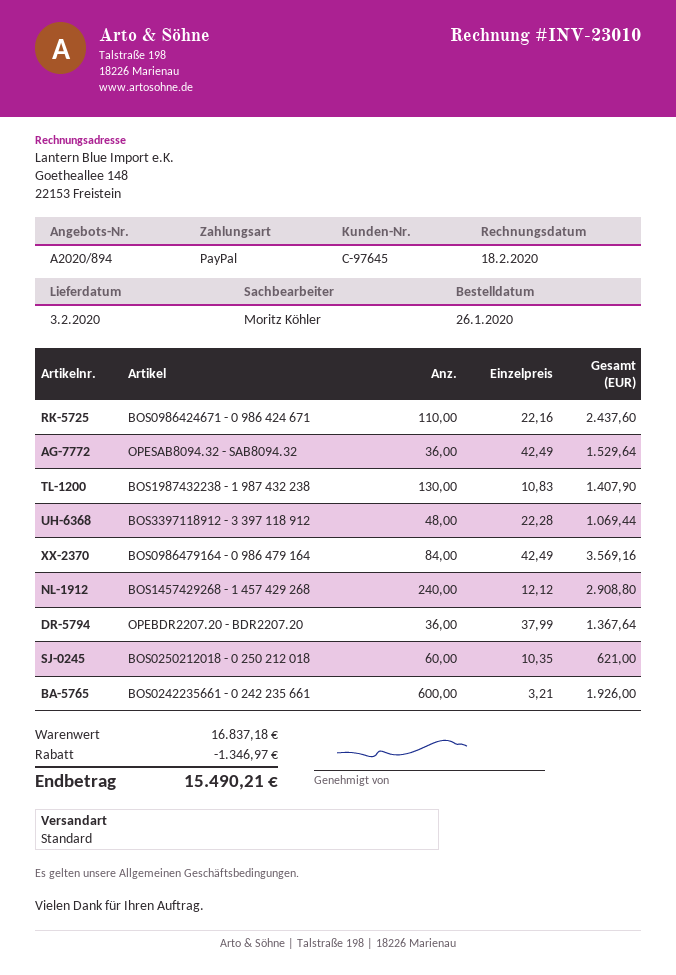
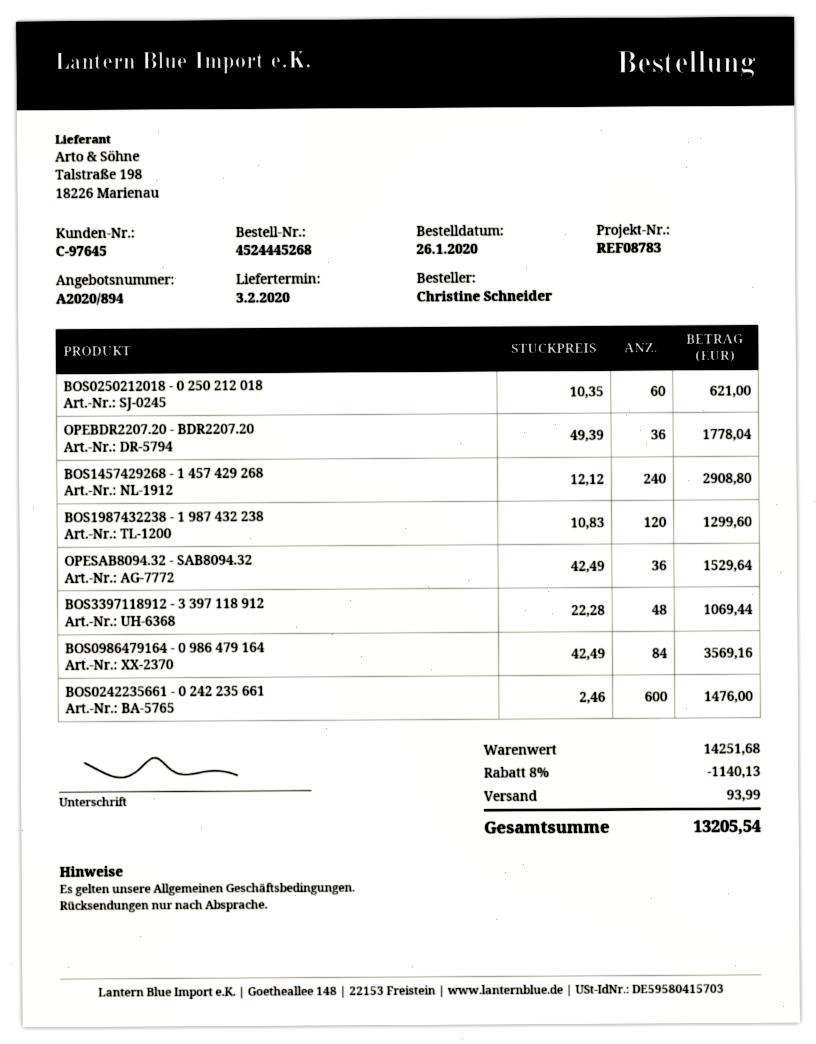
BOS0986424671 - 0 986 424 671: 110 x 22.16 = 2437.60 -> none
BOS1987432238 - 1 987 432 238: 130 x 10.83 = 1407.90 -> 120 x 10.83 = 1299.60
OPEBDR2207.20 - BDR2207.20: 36 x 37.99 = 1367.64 -> 36 x 49.39 = 1778.04
BOS0242235661 - 0 242 235 661: 600 x 3.21 = 1926.00 -> 600 x 2.46 = 1476.00
subtotal: 16837.18 -> 14251.68
discount: 1346.97 -> 1140.13
shipping: none -> 93.99
total: 15490.21 -> 13205.54

